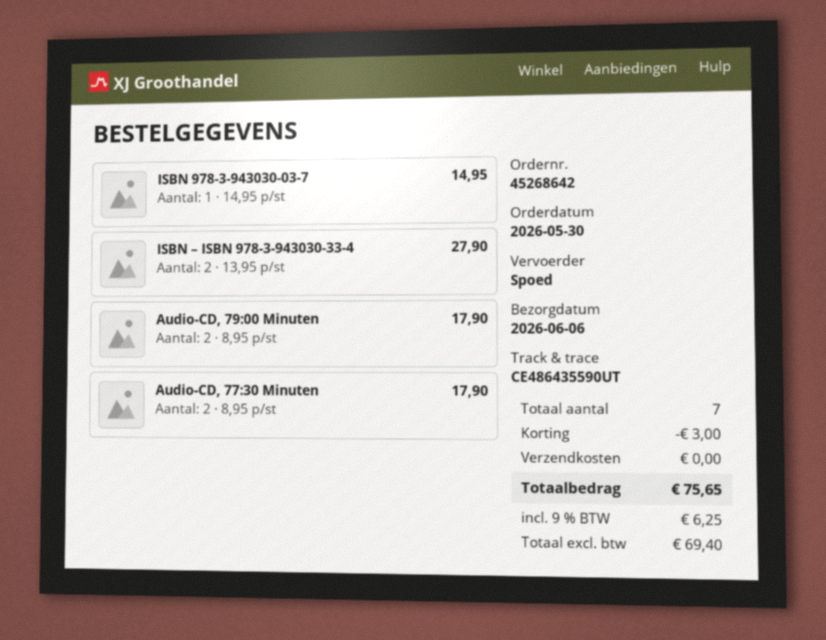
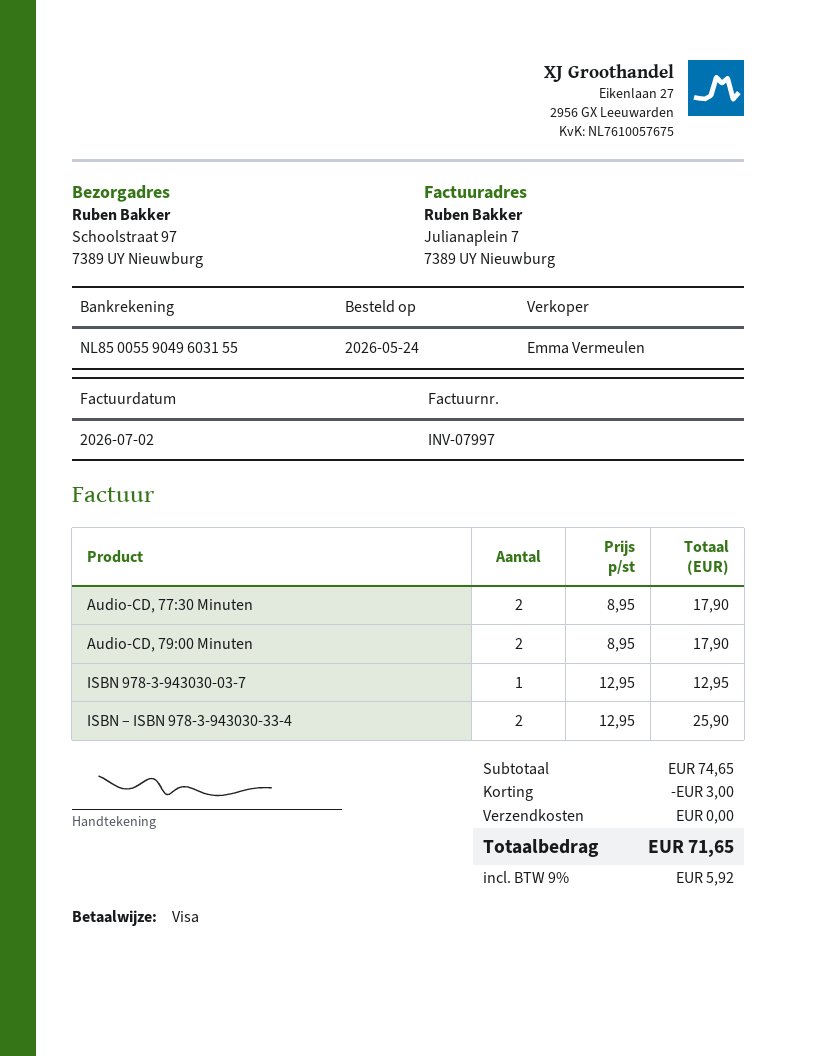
order date: 2026-05-30 -> 2026-05-24
ISBN 978-3-943030-03-7: 1 x 14.95 = 14.95 -> 1 x 12.95 = 12.95
ISBN – ISBN 978-3-943030-33-4: 2 x 13.95 = 27.90 -> 2 x 12.95 = 25.90
tax: 9% = 6.25 -> 9% = 5.92
total: 75.65 -> 71.65

